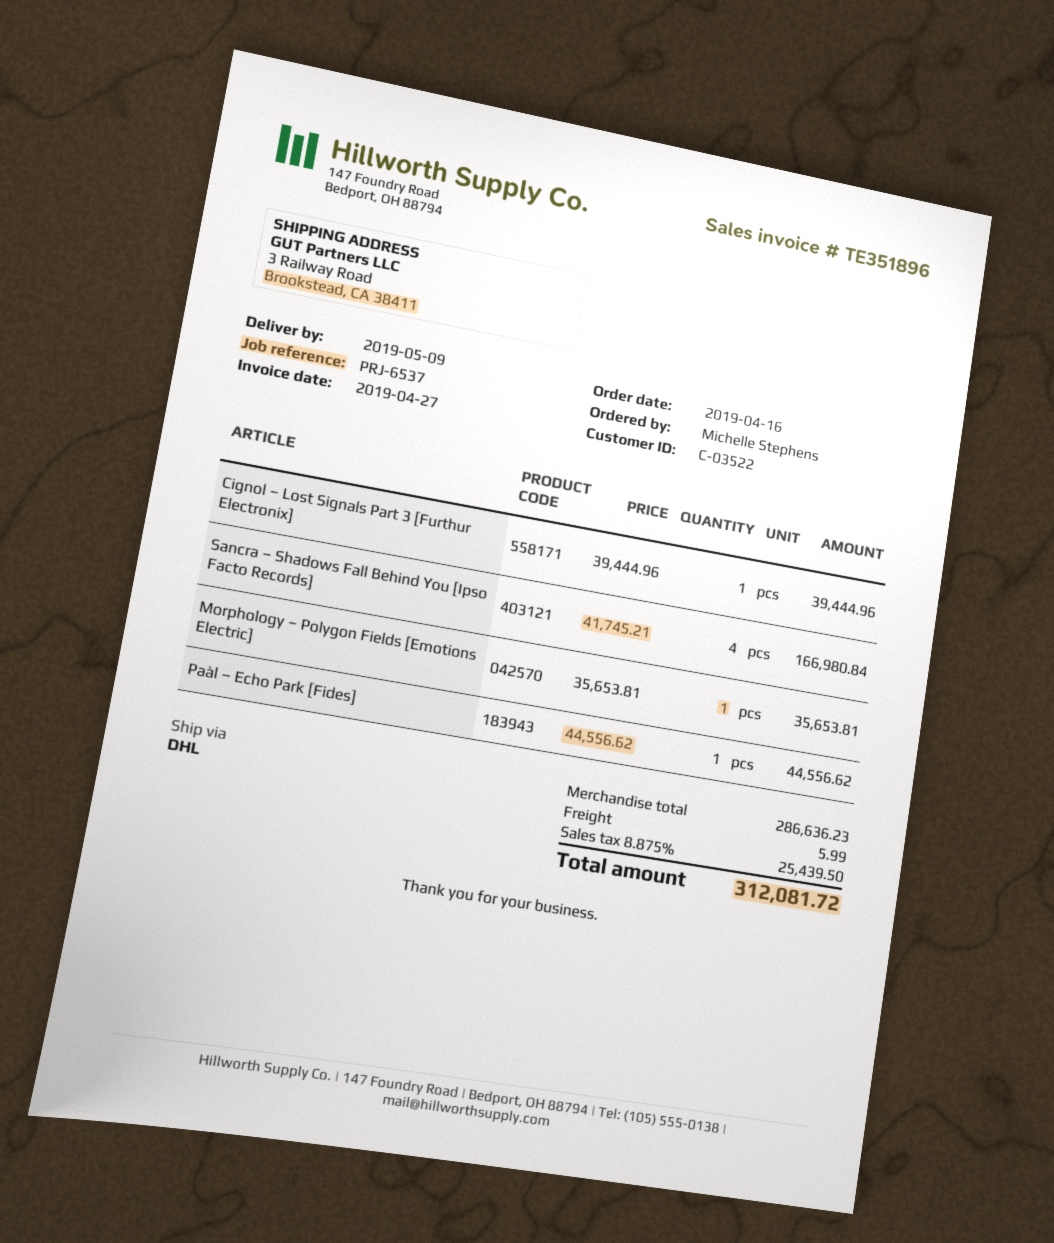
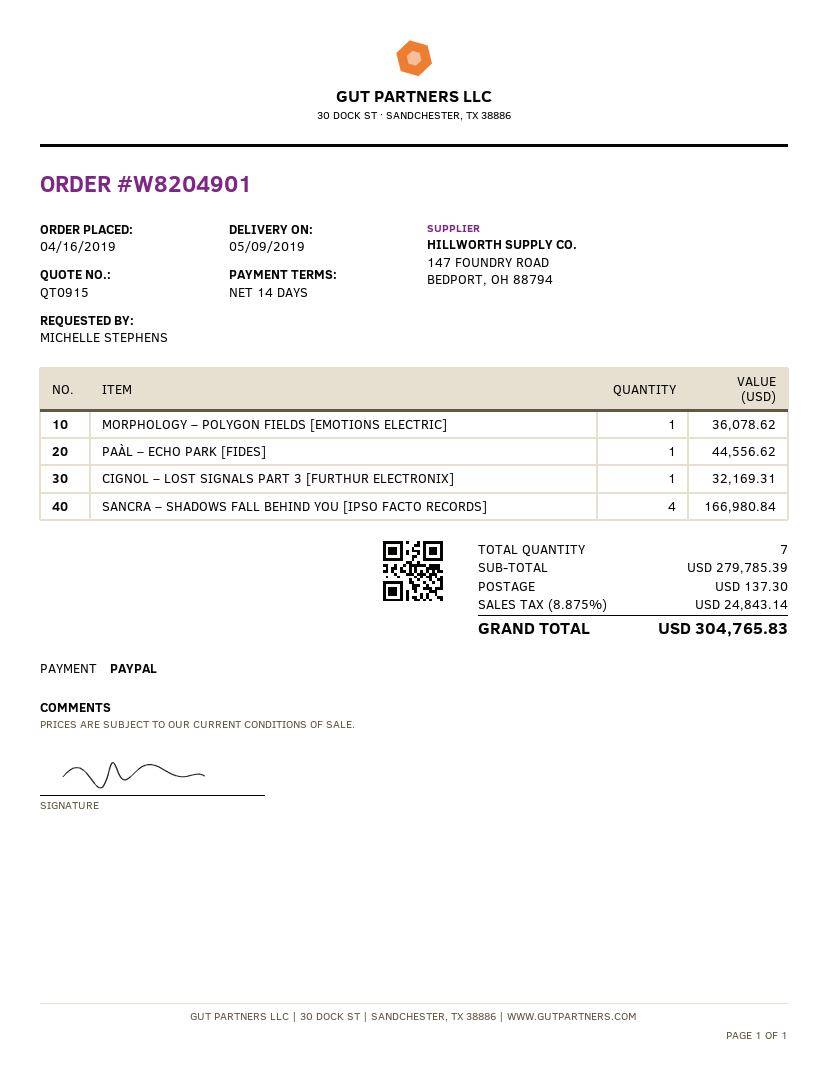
Cignol – Lost Signals Part 3 [Furthur Electronix]: 1 for 39444.96 -> 1 for 32169.31
Morphology – Polygon Fields [Emotions Electric]: 1 for 35653.81 -> 1 for 36078.62
subtotal: 286636.23 -> 279785.39
shipping: 5.99 -> 137.30
tax: 8.875% = 25439.50 -> 8.875% = 24843.14
total: 312081.72 -> 304765.83

